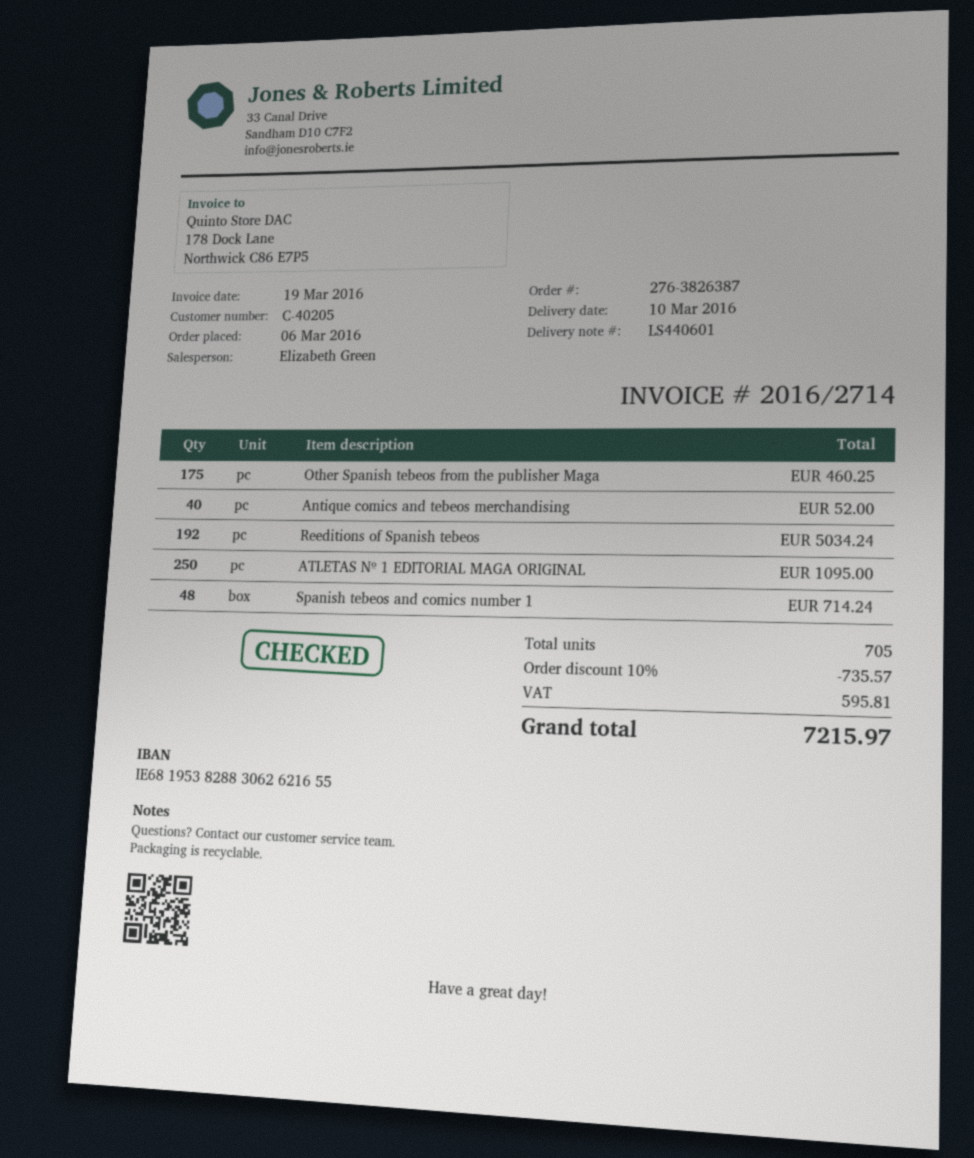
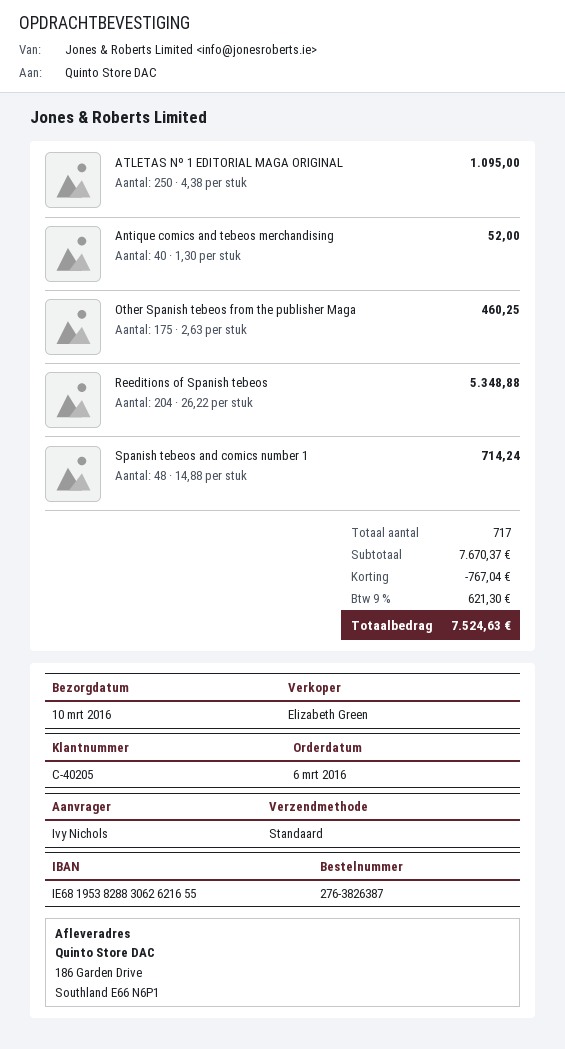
Reeditions of Spanish tebeos: 192 for 5034.24 -> 204 for 5348.88
total quantity: 705 -> 717
discount: 735.57 -> 767.04
tax: 595.81 -> 621.30
total: 7215.97 -> 7524.63

